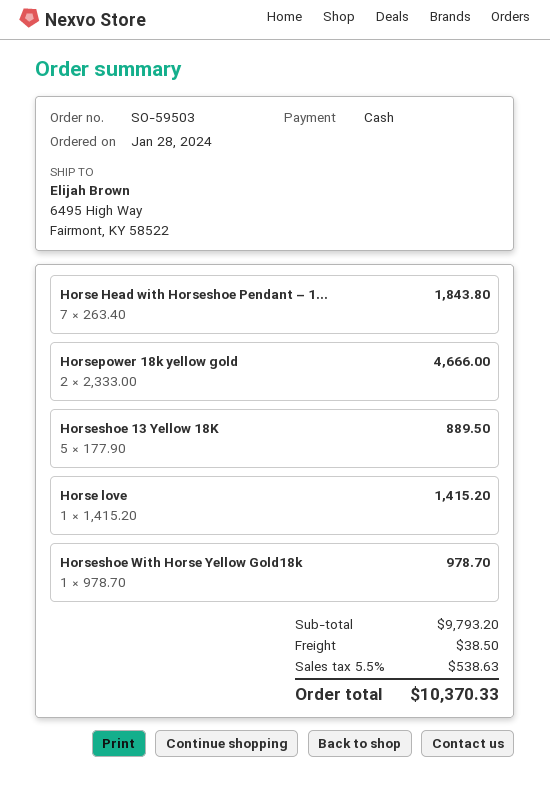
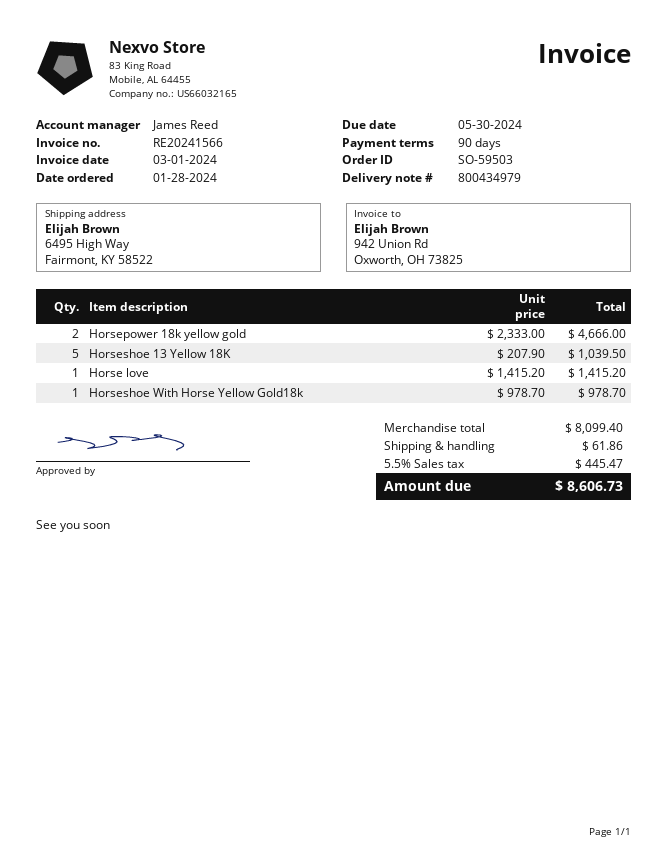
Horse Head with Horseshoe Pendant – 1...: 7 x 263.40 = 1843.80 -> none
Horseshoe 13 Yellow 18K: 5 x 177.90 = 889.50 -> 5 x 207.90 = 1039.50
subtotal: 9793.20 -> 8099.40
shipping: 38.50 -> 61.86
tax: 5.5% = 538.63 -> 5.5% = 445.47
total: 10370.33 -> 8606.73

